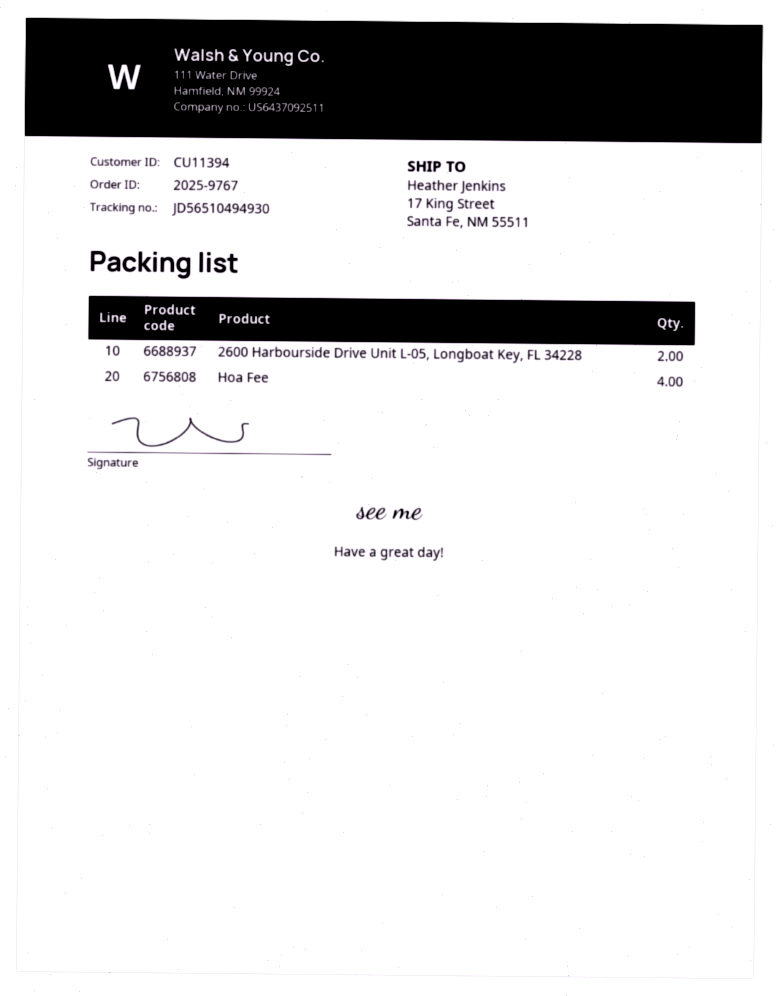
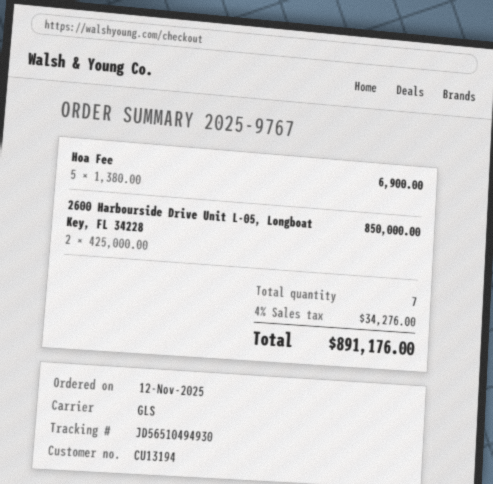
customer number: CU11394 -> CU13194
Hoa Fee: 4 -> 5

